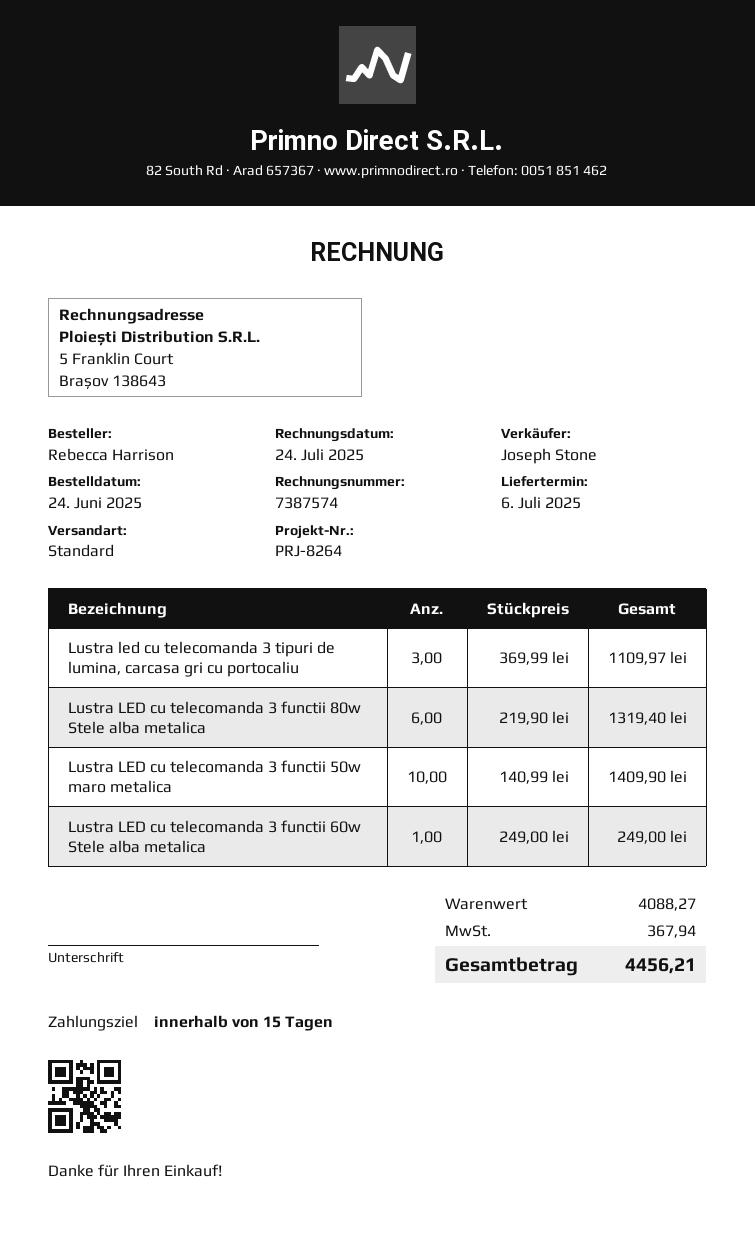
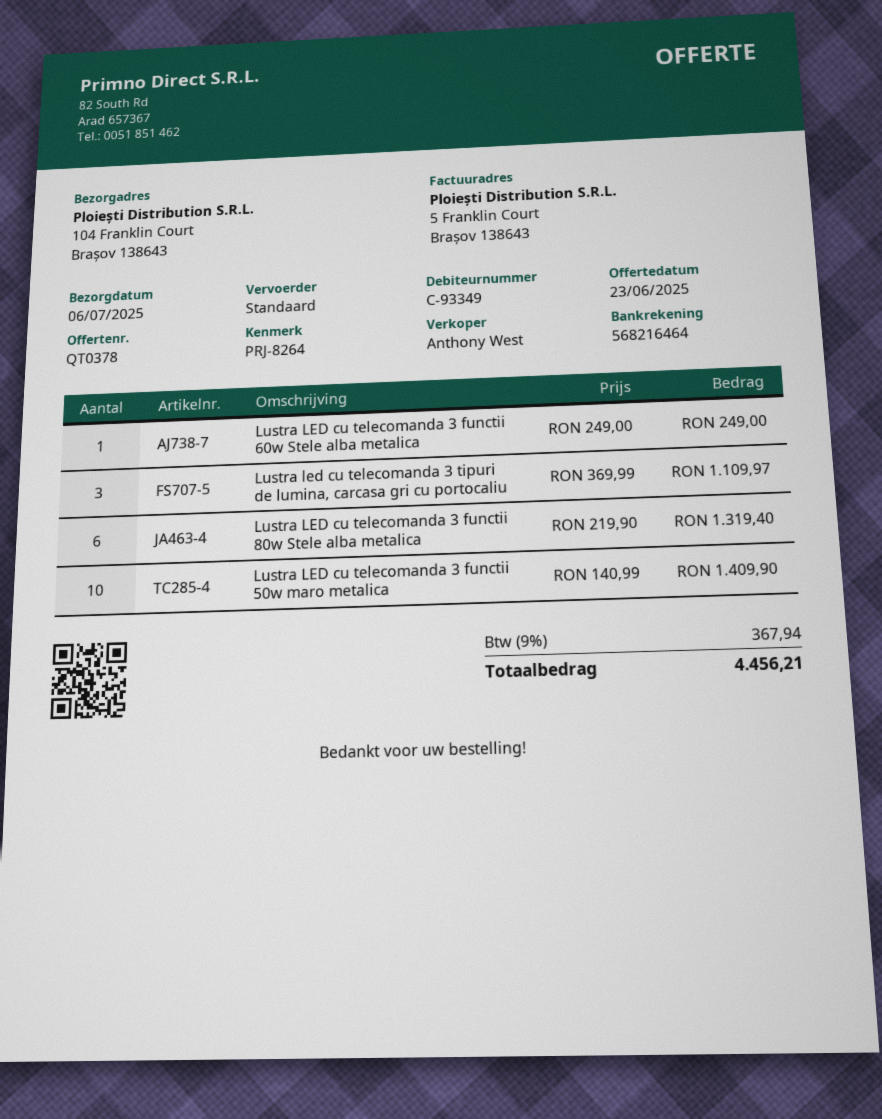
sales rep: Joseph Stone -> Anthony West

